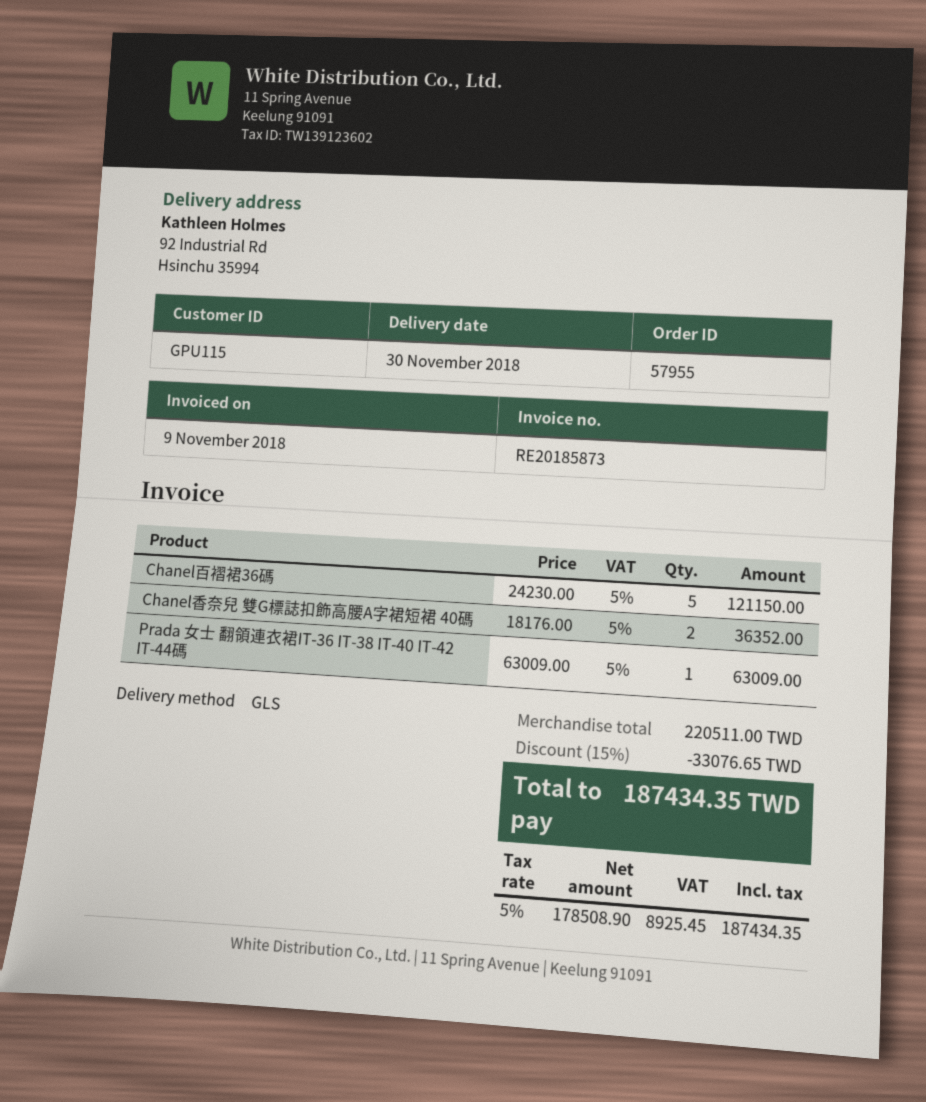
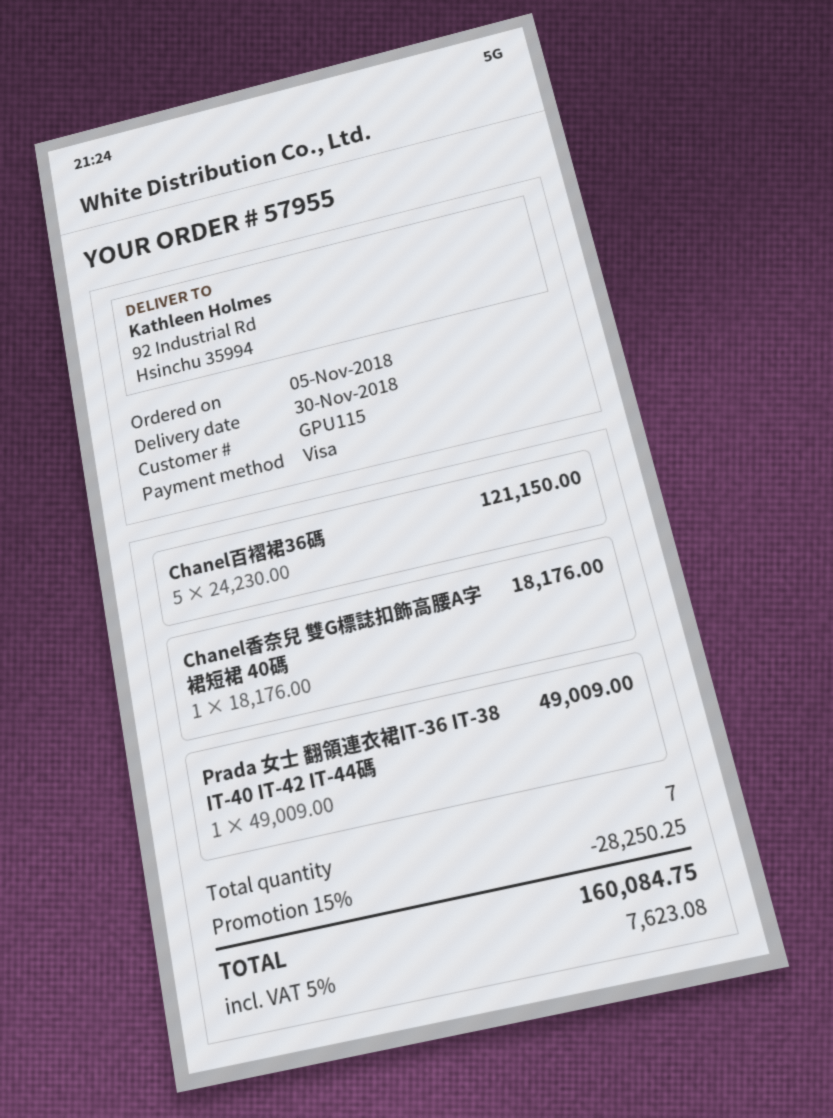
Chanel香奈兒 雙G標誌扣飾高腰A字裙短裙 40碼: 2 x 18176.00 = 36352.00 -> 1 x 18176.00 = 18176.00
Prada 女士 翻領連衣裙IT-36 IT-38 IT-40 IT-42 IT-44碼: 1 x 63009.00 = 63009.00 -> 1 x 49009.00 = 49009.00
discount: 15% = 33076.65 -> 15% = 28250.25
tax: 5% = 8925.45 -> 5% = 7623.08
total: 187434.35 -> 160084.75

